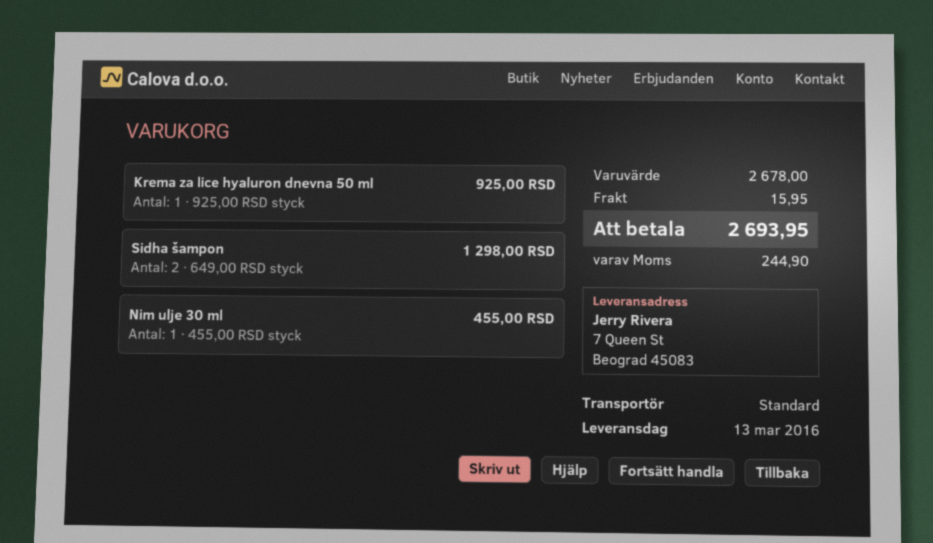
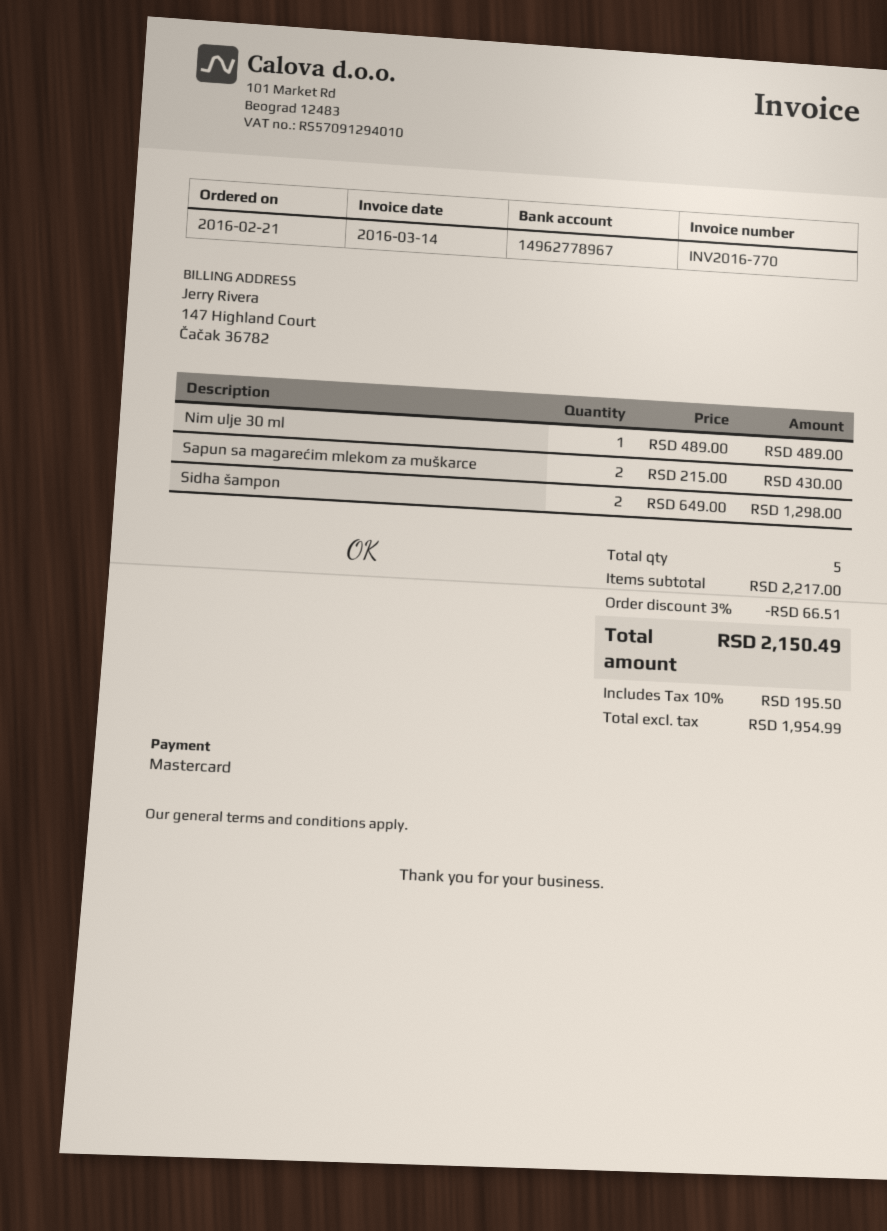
Krema za lice hyaluron dnevna 50 ml: 1 x 925.00 = 925.00 -> none
Nim ulje 30 ml: 1 x 455.00 = 455.00 -> 1 x 489.00 = 489.00
Sapun sa magarećim mlekom za muškarce: none -> 2 x 215.00 = 430.00
subtotal: 2678.00 -> 2217.00
discount: none -> 3% = 66.51
shipping: 15.95 -> none
tax: 244.90 -> 195.50
total: 2693.95 -> 2150.49

